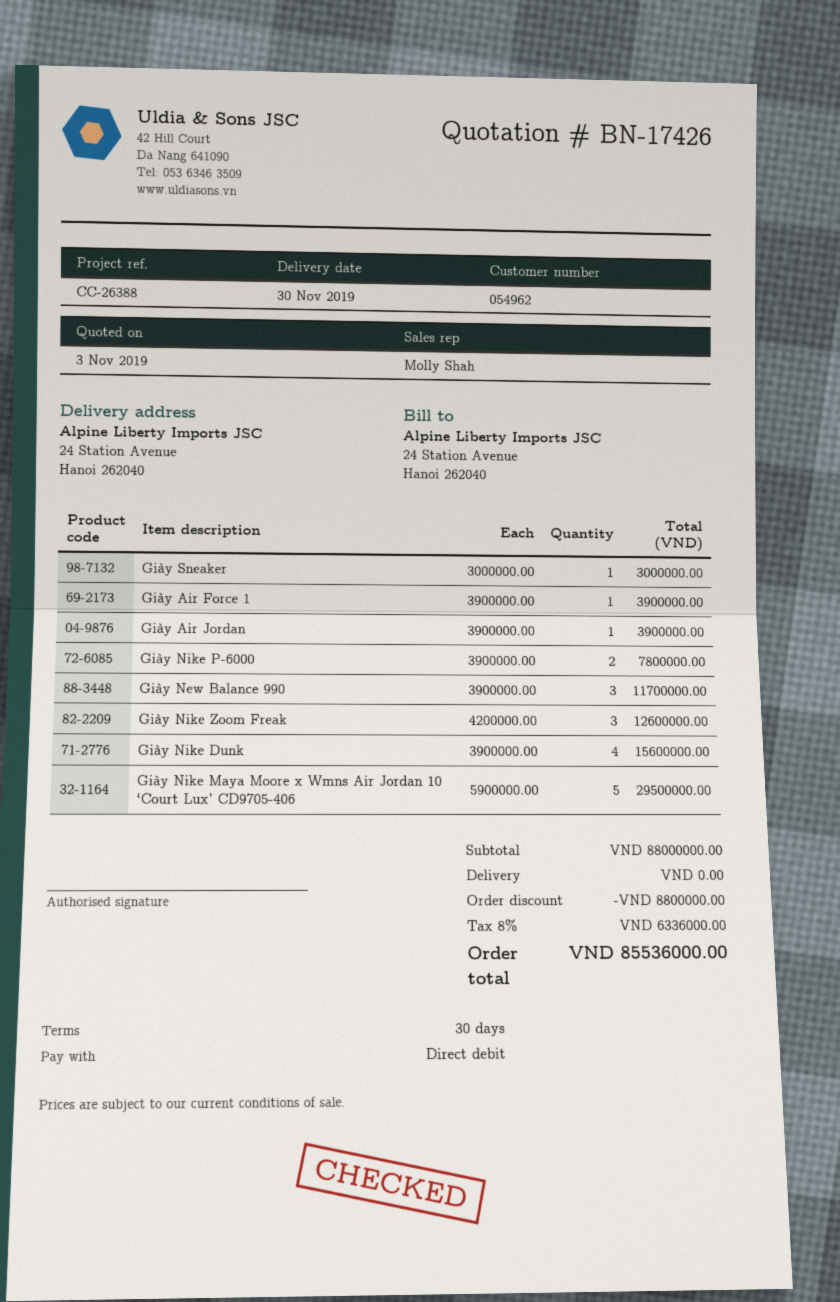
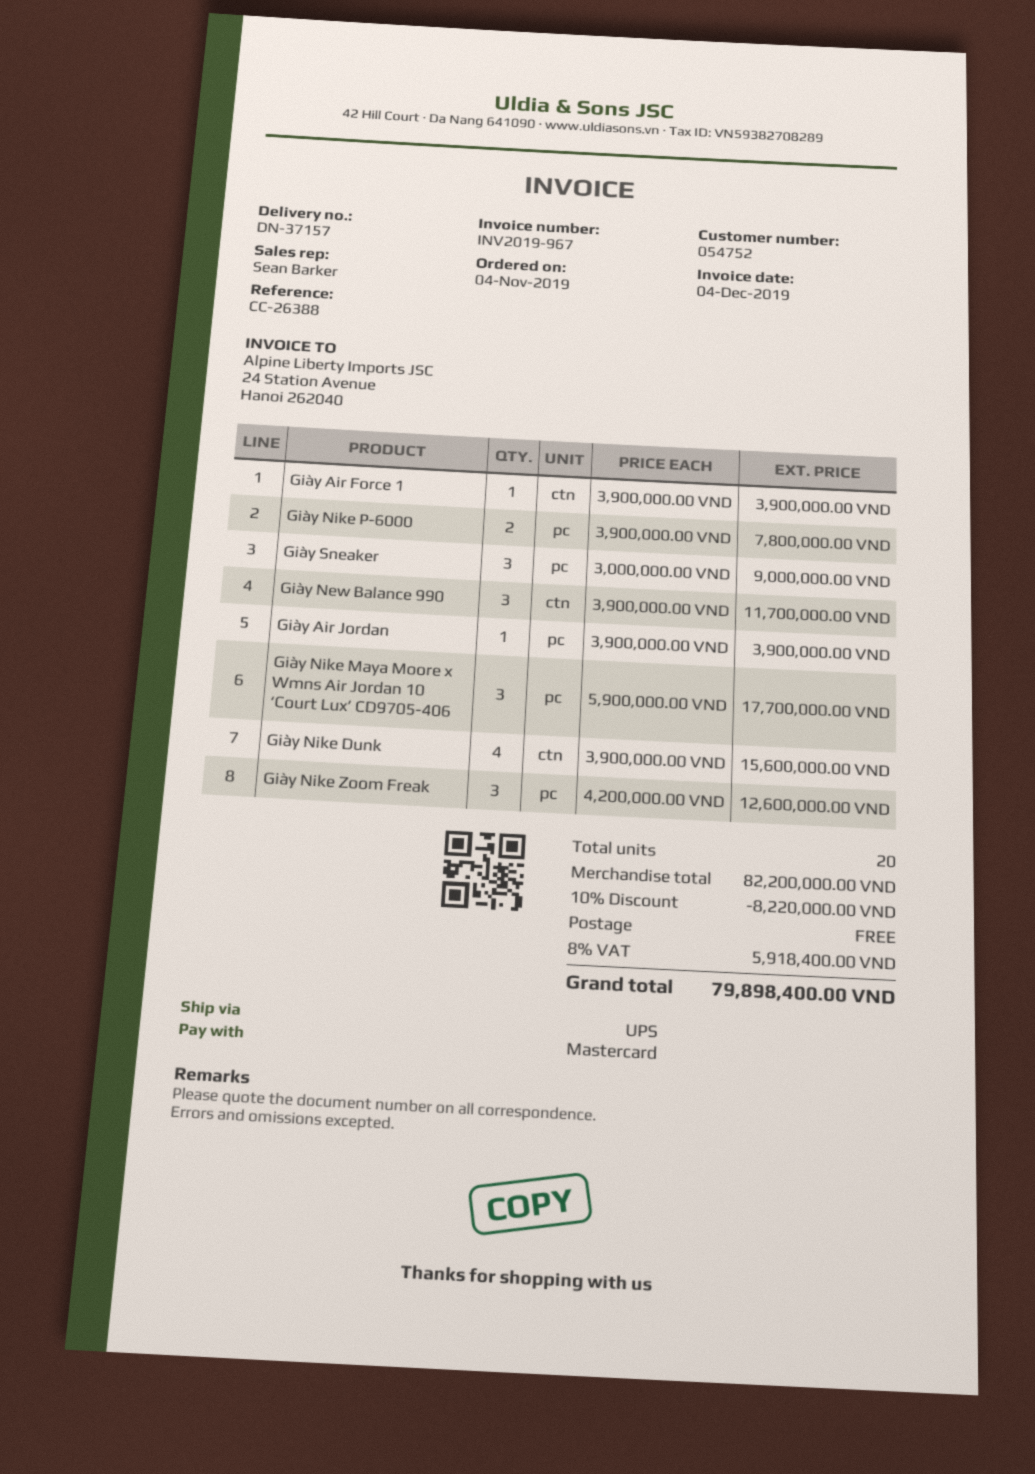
customer number: 054962 -> 054752
sales rep: Molly Shah -> Sean Barker
payment method: direct debit -> Mastercard
Giày Sneaker: 1 x 3000000.00 = 3000000.00 -> 3 x 3000000.00 = 9000000.00
Giày Nike Maya Moore x Wmns Air Jordan 10 ‘Court Lux’ CD9705-406: 5 x 5900000.00 = 29500000.00 -> 3 x 5900000.00 = 17700000.00
subtotal: 88000000.00 -> 82200000.00
discount: 8800000.00 -> 8220000.00
tax: 8% = 6336000.00 -> 8% = 5918400.00
total: 85536000.00 -> 79898400.00

